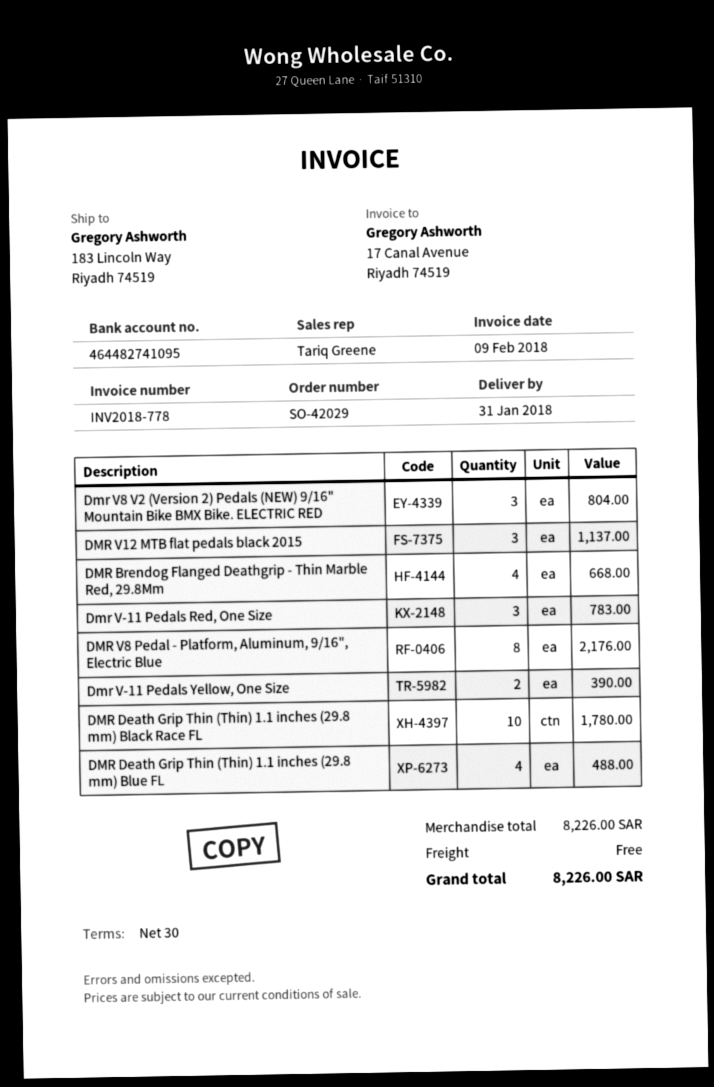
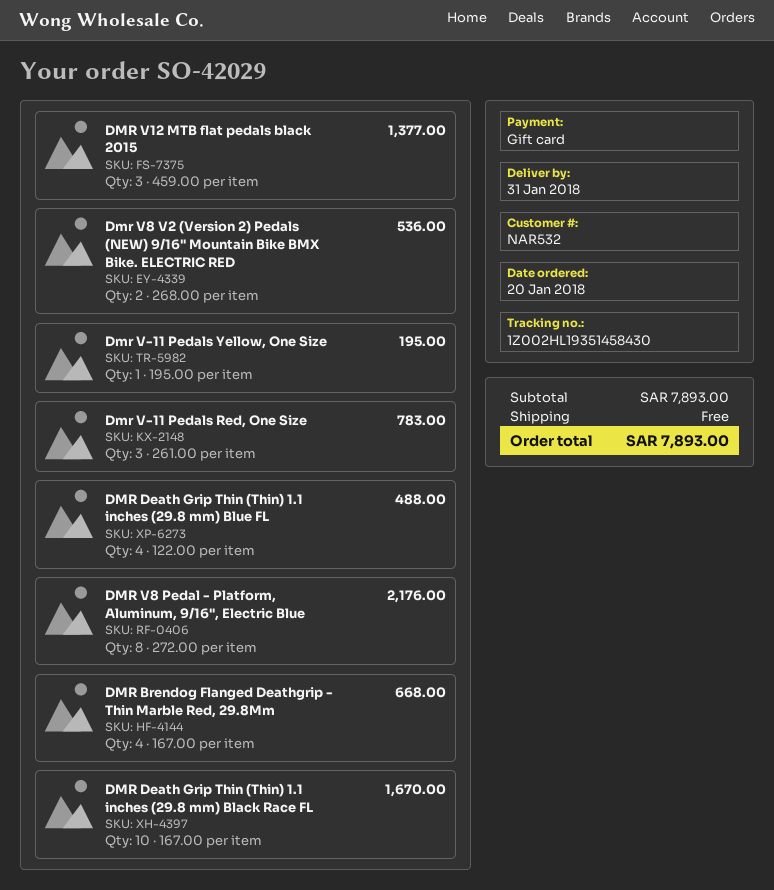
Dmr V8 V2 (Version 2) Pedals (NEW) 9/16" Mountain Bike BMX Bike. ELECTRIC RED: 3 for 804.00 -> 2 for 536.00
DMR V12 MTB flat pedals black 2015: 3 for 1137.00 -> 3 for 1377.00
Dmr V-11 Pedals Yellow, One Size: 2 for 390.00 -> 1 for 195.00
DMR Death Grip Thin (Thin) 1.1 inches (29.8 mm) Black Race FL: 10 for 1780.00 -> 10 for 1670.00
subtotal: 8226.00 -> 7893.00
total: 8226.00 -> 7893.00

